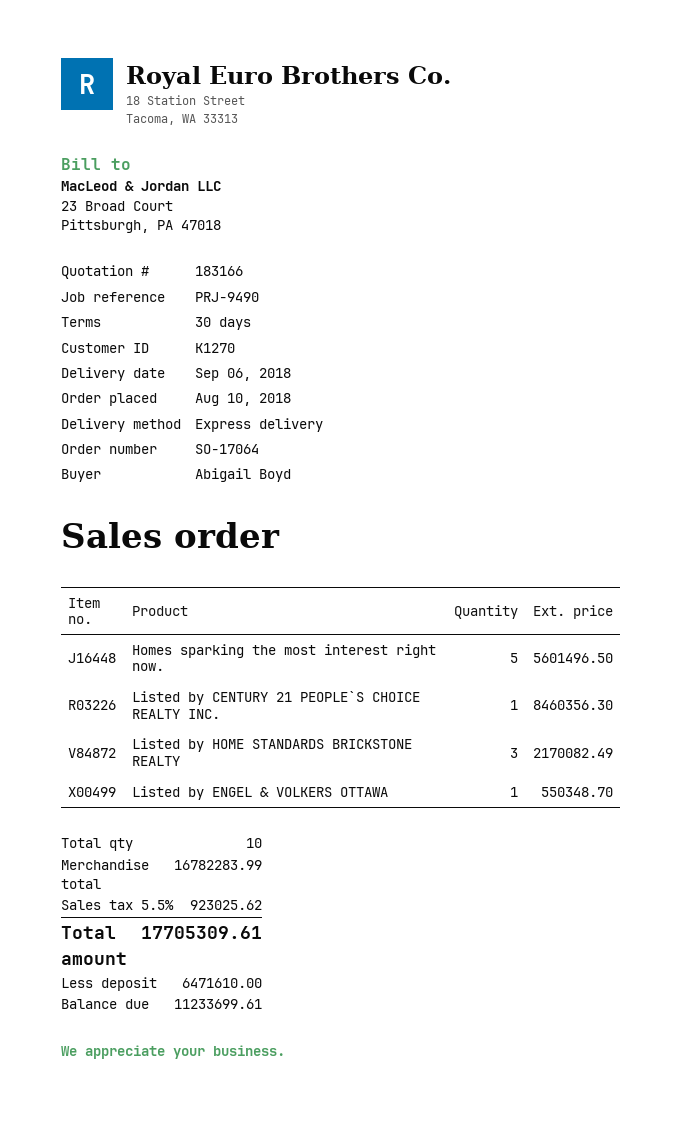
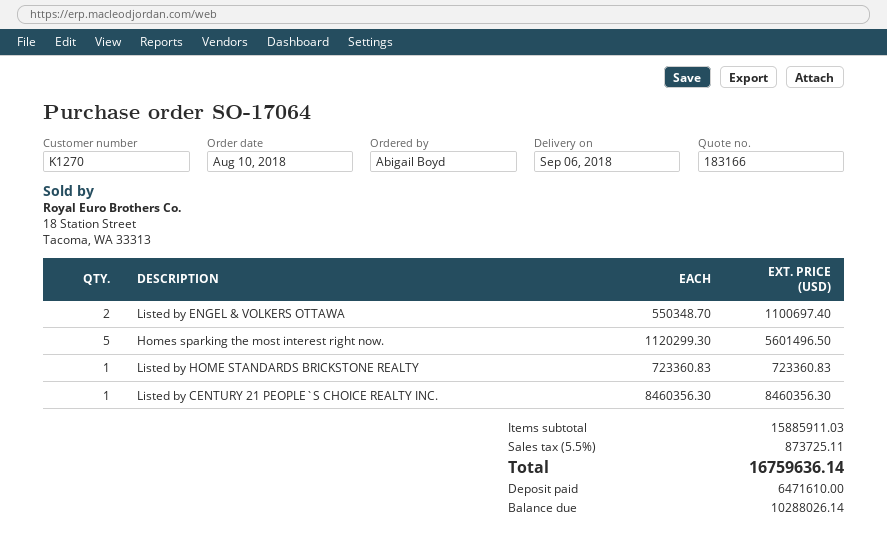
Listed by HOME STANDARDS BRICKSTONE REALTY: 3 for 2170082.49 -> 1 for 723360.83
Listed by ENGEL & VOLKERS OTTAWA: 1 for 550348.70 -> 2 for 1100697.40
subtotal: 16782283.99 -> 15885911.03
tax: 5.5% = 923025.62 -> 5.5% = 873725.11
total: 17705309.61 -> 16759636.14
balance: 11233699.61 -> 10288026.14

